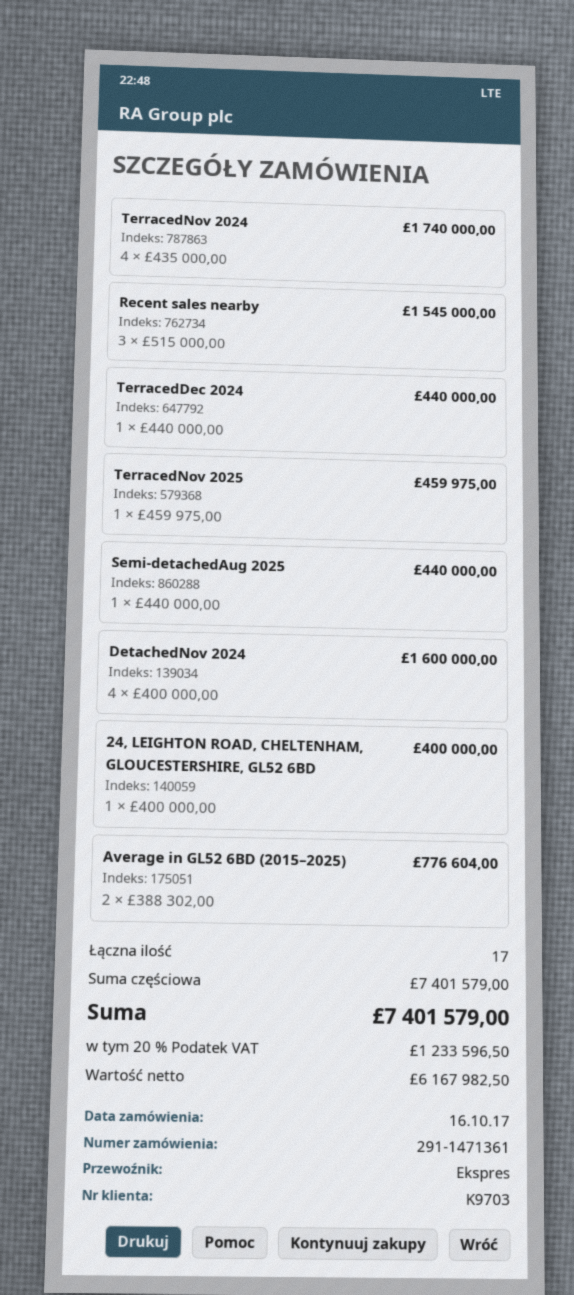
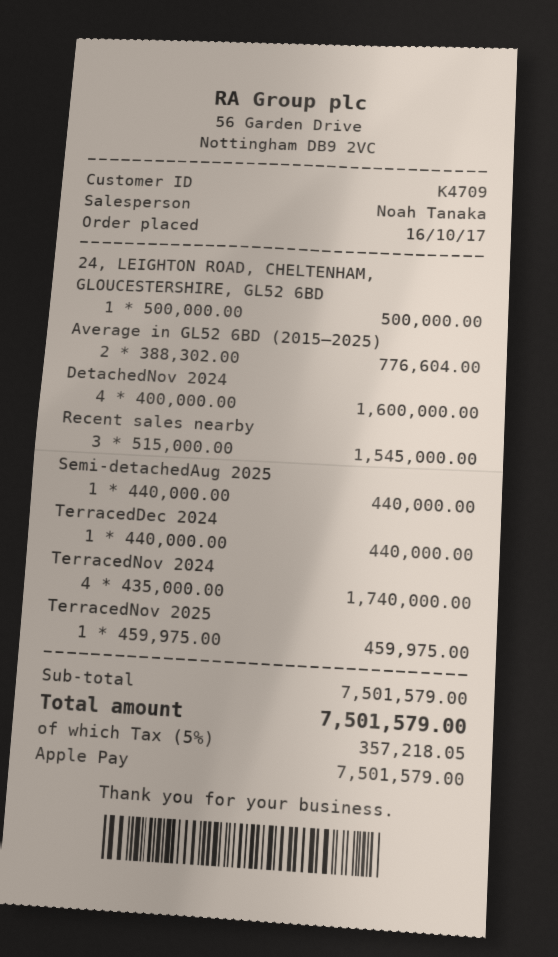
customer number: K9703 -> K4709
24, LEIGHTON ROAD, CHELTENHAM, GLOUCESTERSHIRE, GL52 6BD: 1 x 400000.00 = 400000.00 -> 1 x 500000.00 = 500000.00
subtotal: 7401579.00 -> 7501579.00
tax: 20% = 1233596.50 -> 5% = 357218.05
total: 7401579.00 -> 7501579.00

